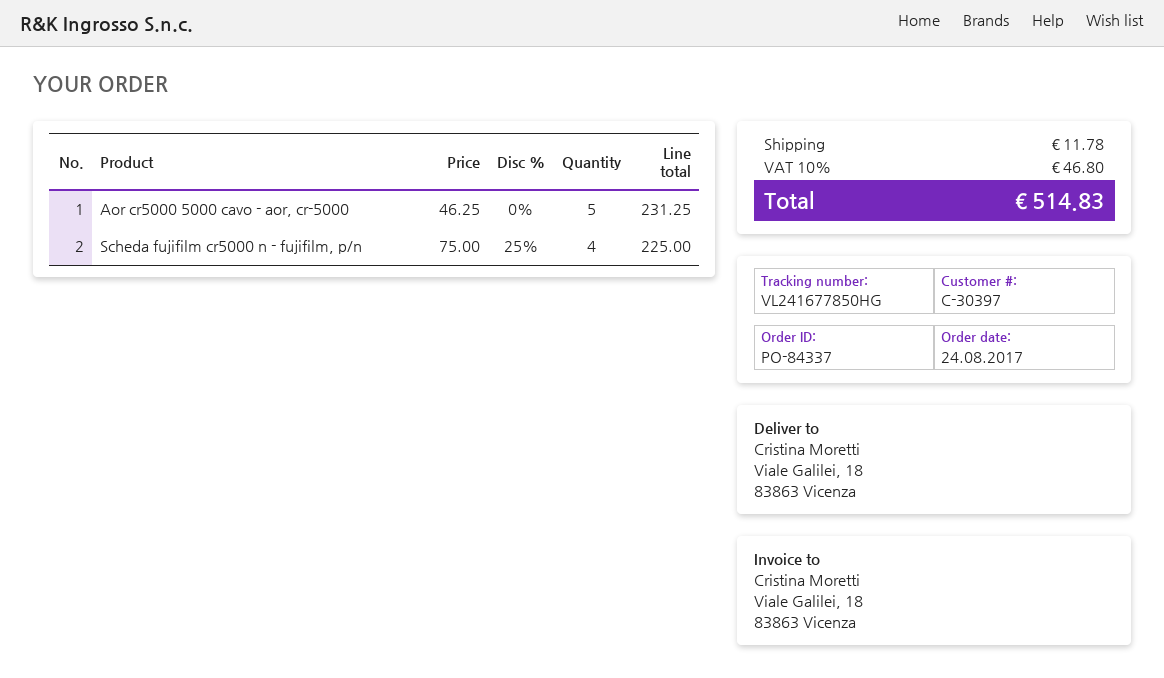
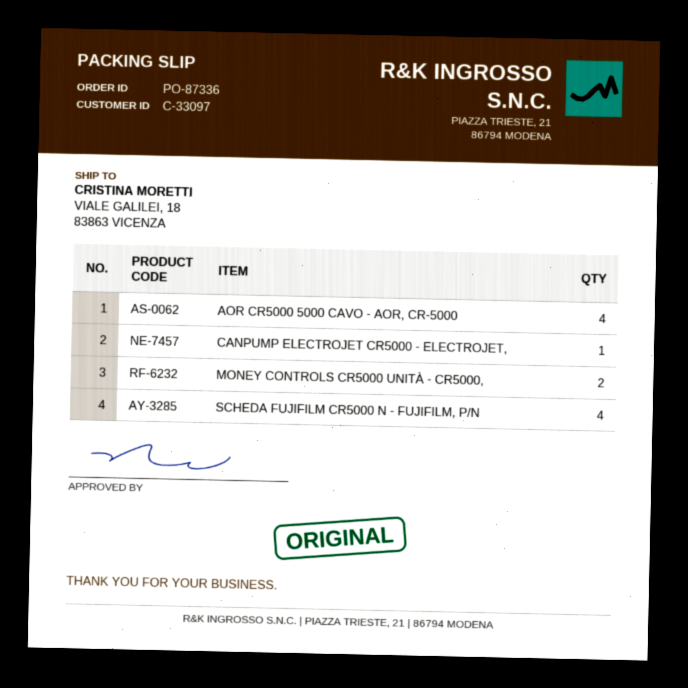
order number: PO-84337 -> PO-87336
customer number: C-30397 -> C-33097
Aor cr5000 5000 cavo - aor, cr-5000: 5 -> 4
CANPUMP ELECTROJET CR5000 - ELECTROJET,: none -> 1
MONEY CONTROLS CR5000 UNITÀ - CR5000,: none -> 2

